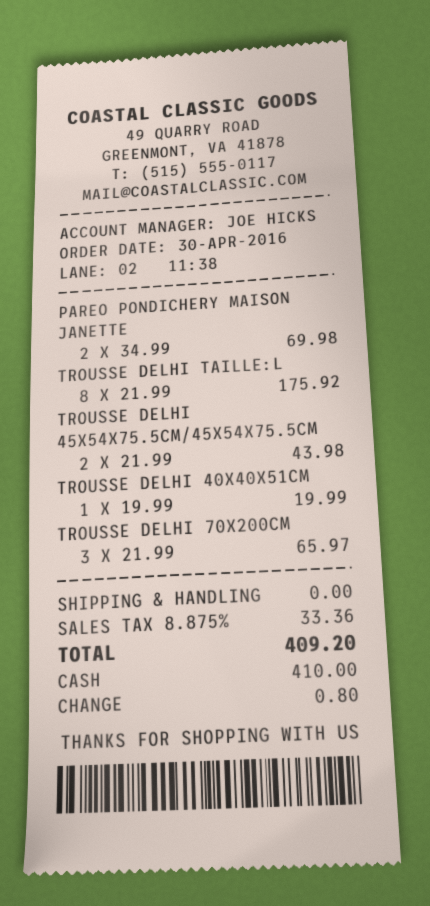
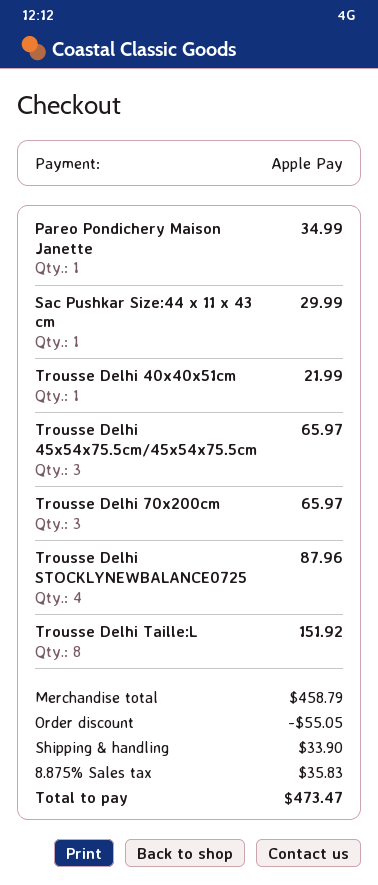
payment method: cash -> Apple Pay
PAREO PONDICHERY MAISON JANETTE: 2 for 69.98 -> 1 for 34.99
TROUSSE DELHI TAILLE:L: 8 for 175.92 -> 8 for 151.92
TROUSSE DELHI 45X54X75.5CM/45X54X75.5CM: 2 for 43.98 -> 3 for 65.97
TROUSSE DELHI 40X40X51CM: 1 for 19.99 -> 1 for 21.99
Sac Pushkar Size:44 x 11 x 43 cm: none -> 1 for 29.99
Trousse Delhi STOCKLYNEWBALANCE0725: none -> 4 for 87.96
discount: none -> 55.05
shipping: 0.00 -> 33.90
tax: 8.875% = 33.36 -> 8.875% = 35.83
total: 409.20 -> 473.47

